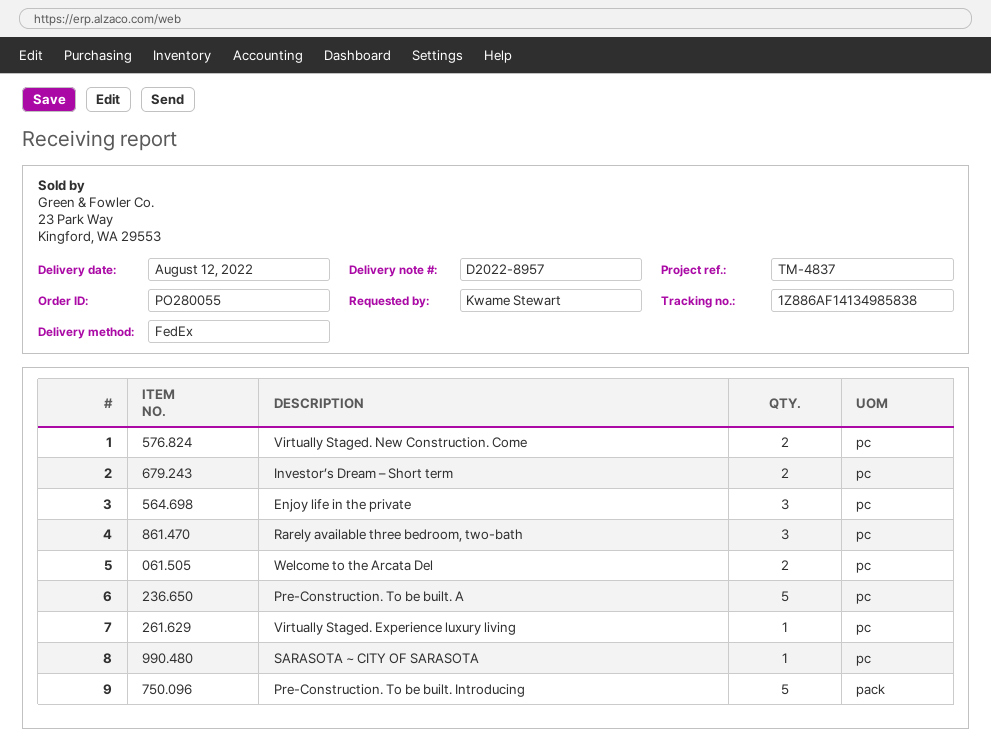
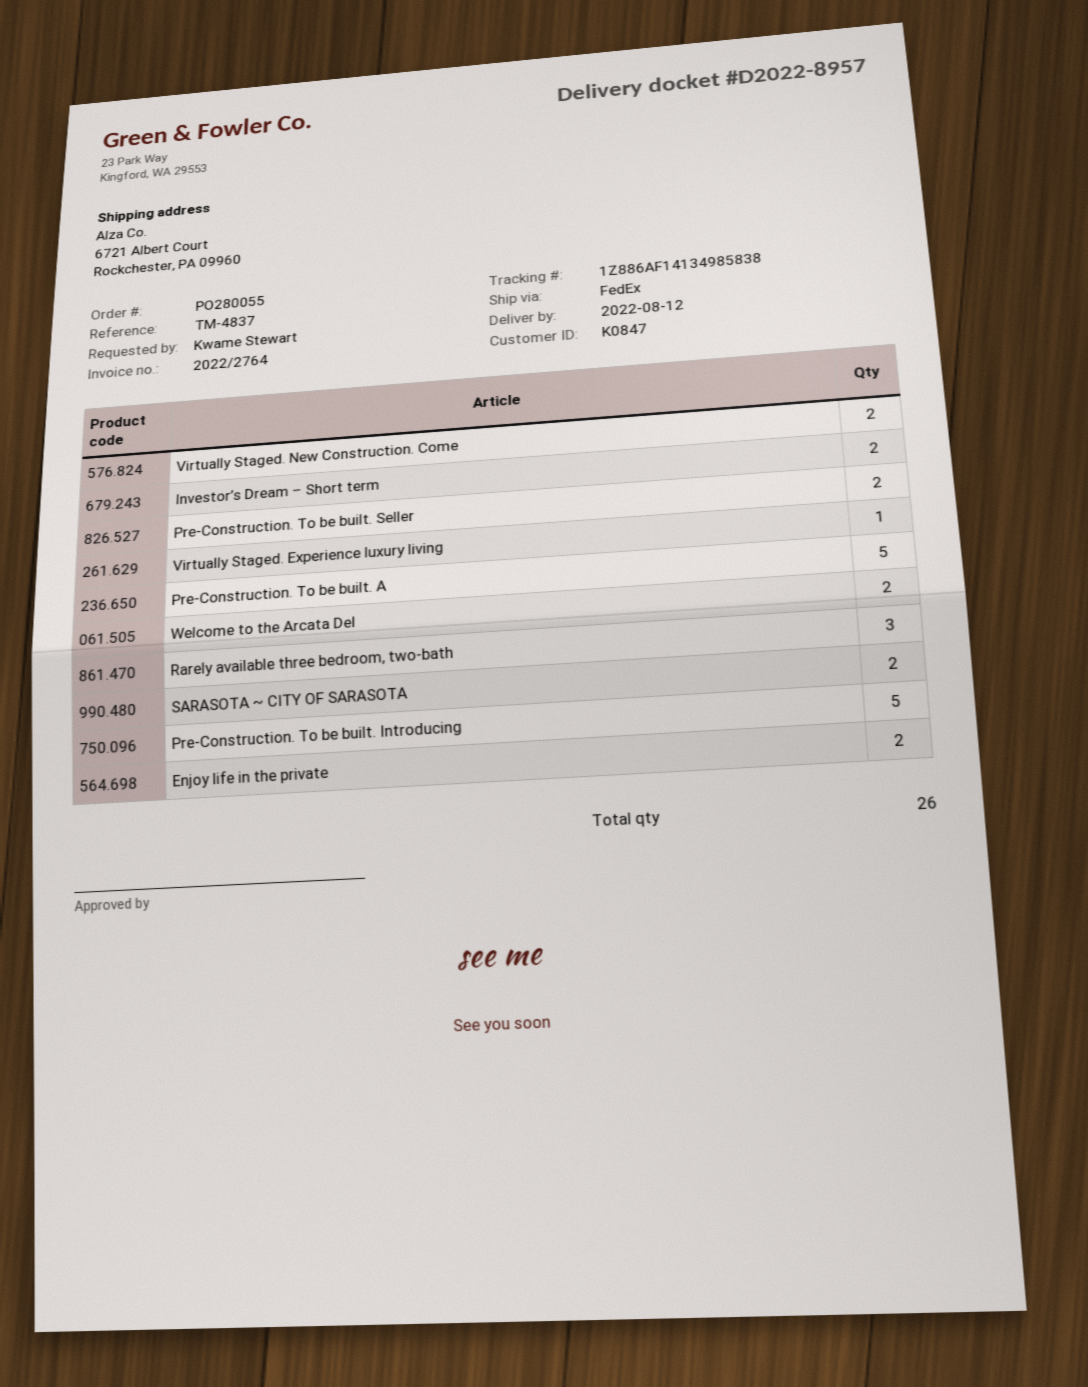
Enjoy life in the private: 3 -> 2
SARASOTA ~ CITY OF SARASOTA: 1 -> 2
Pre-Construction. To be built. Seller: none -> 2

